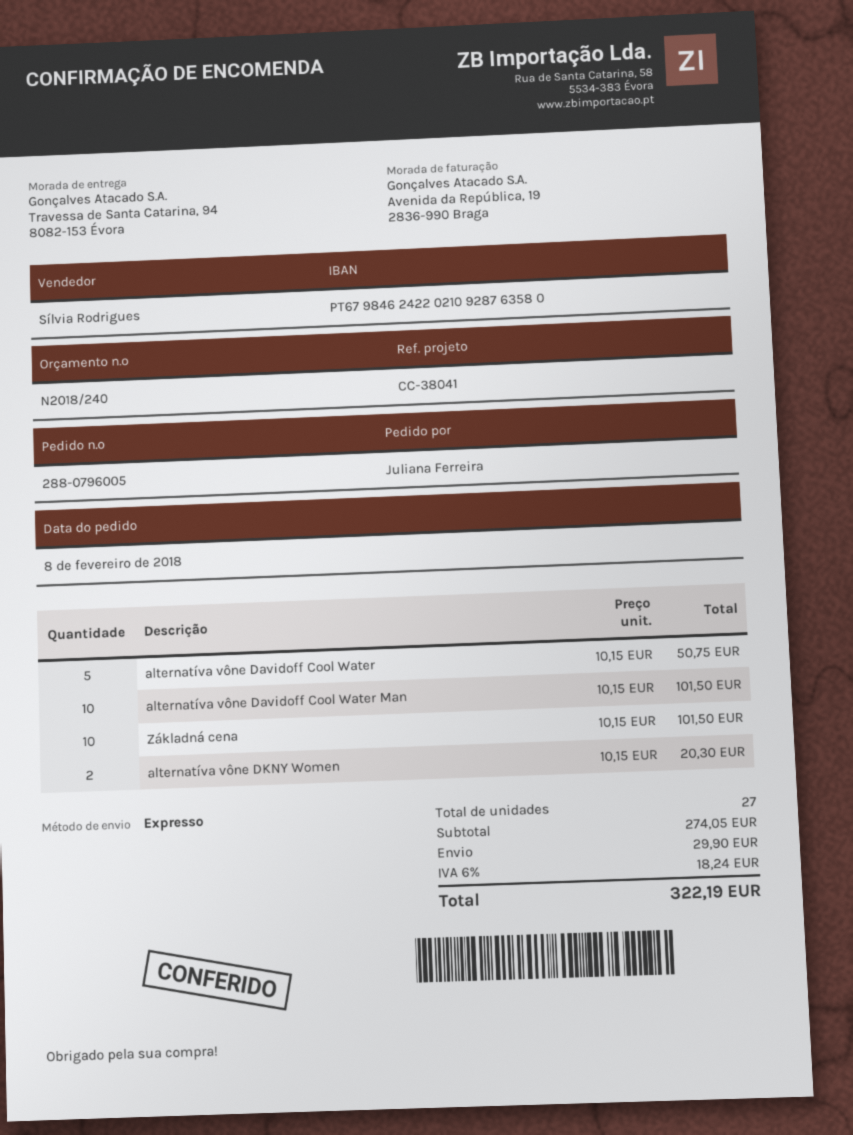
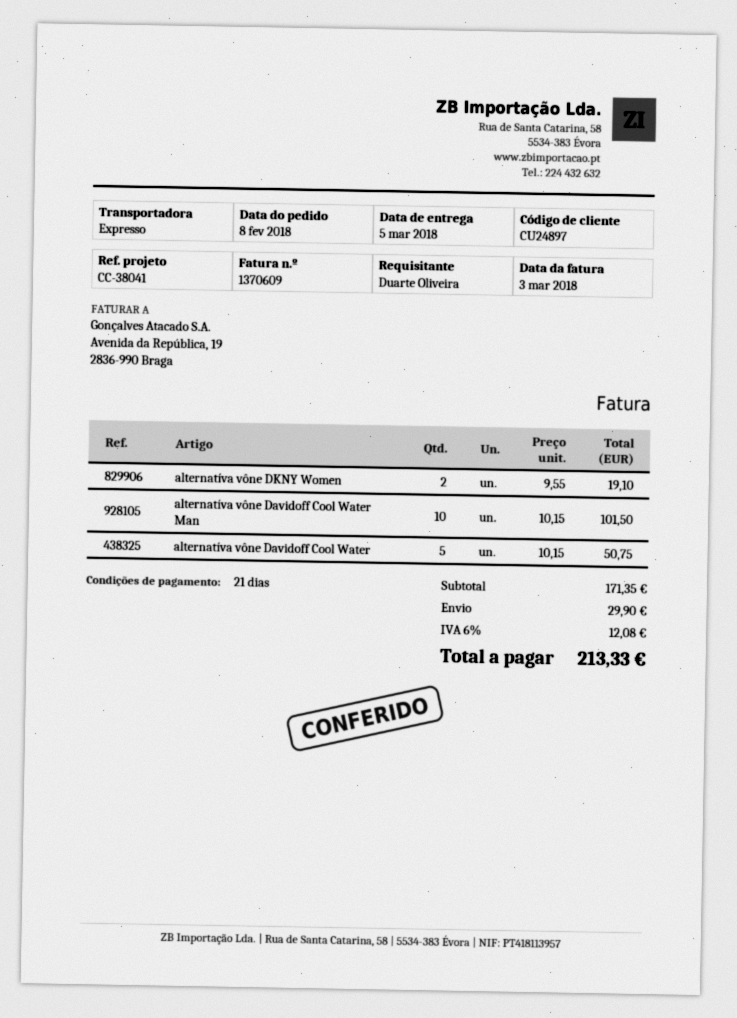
ordered by: Juliana Ferreira -> Duarte Oliveira
Základná cena: 10 x 10.15 = 101.50 -> none
alternatíva vône DKNY Women: 2 x 10.15 = 20.30 -> 2 x 9.55 = 19.10
subtotal: 274.05 -> 171.35
tax: 6% = 18.24 -> 6% = 12.08
total: 322.19 -> 213.33

